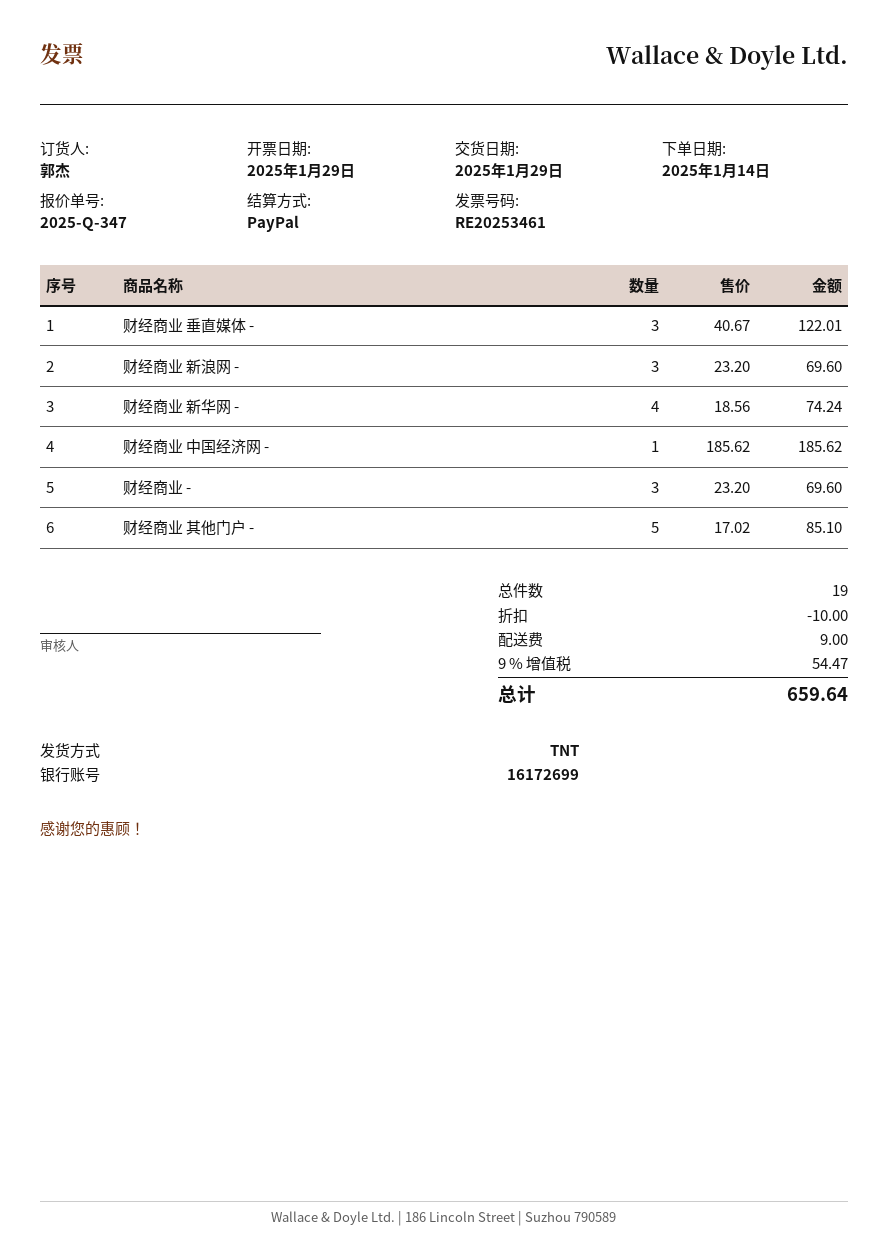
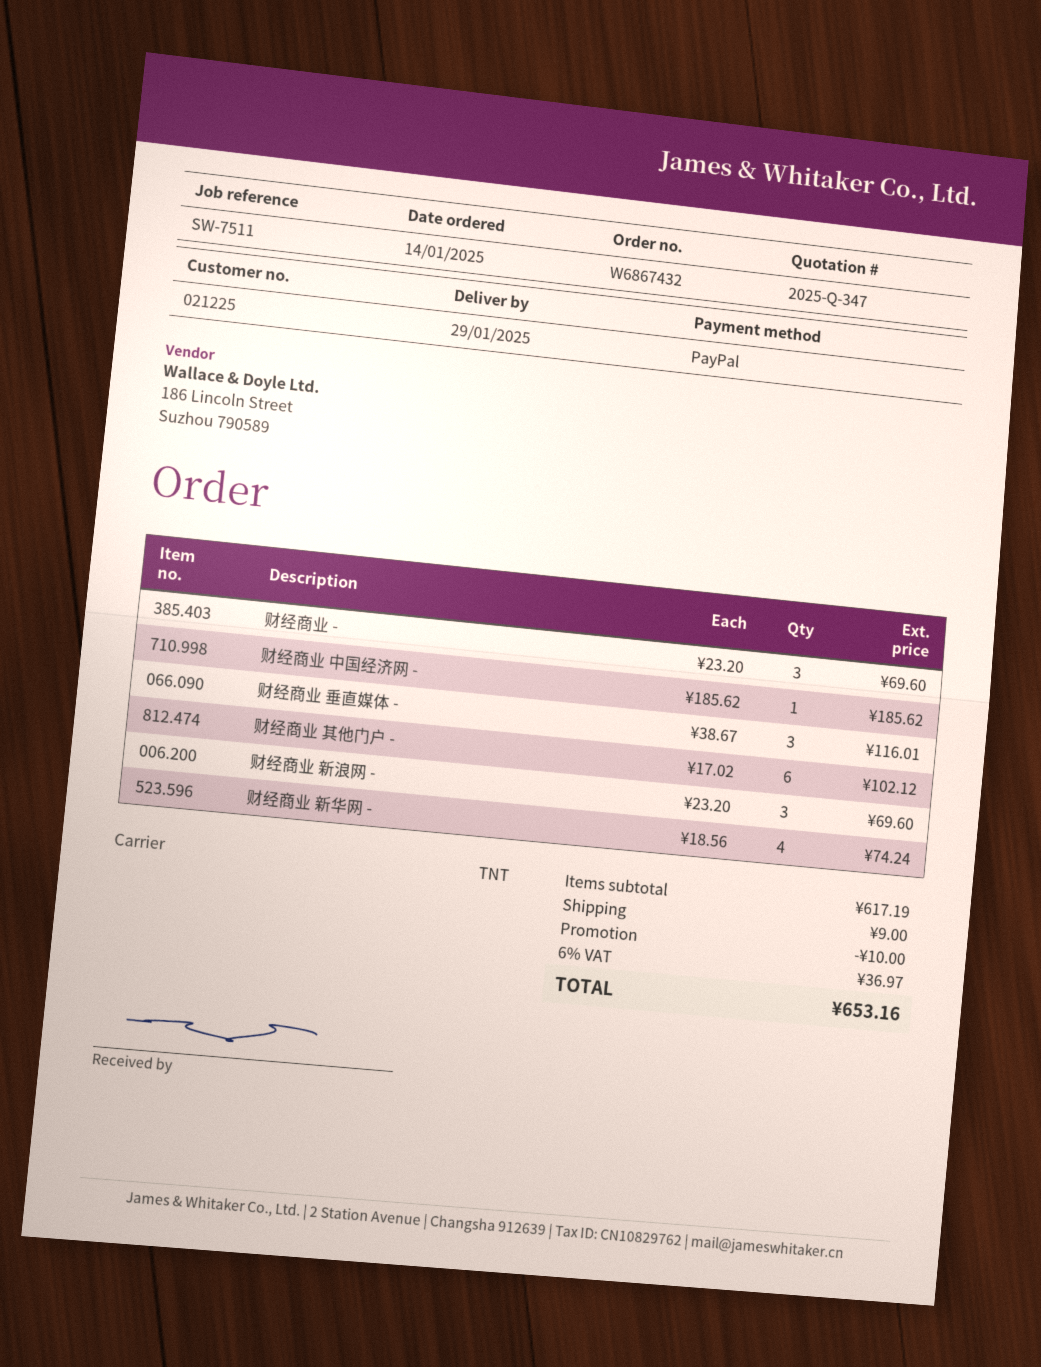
财经商业 垂直媒体 -: 3 x 40.67 = 122.01 -> 3 x 38.67 = 116.01
财经商业 其他门户 -: 5 x 17.02 = 85.10 -> 6 x 17.02 = 102.12
tax: 9% = 54.47 -> 6% = 36.97
total: 659.64 -> 653.16

